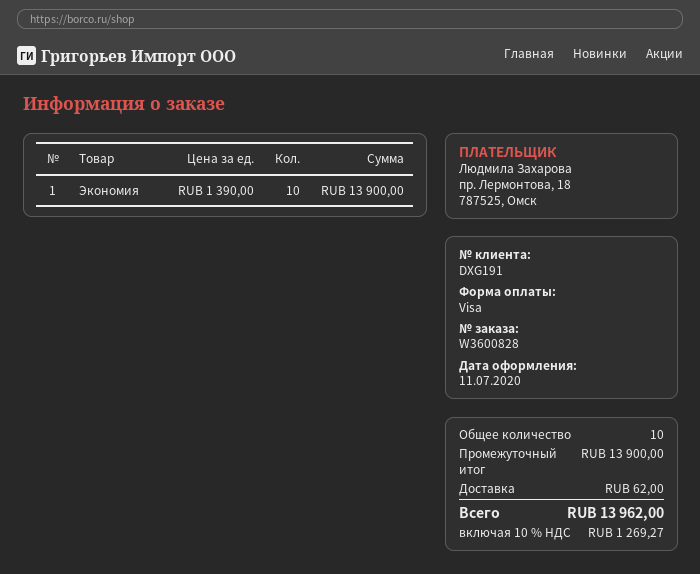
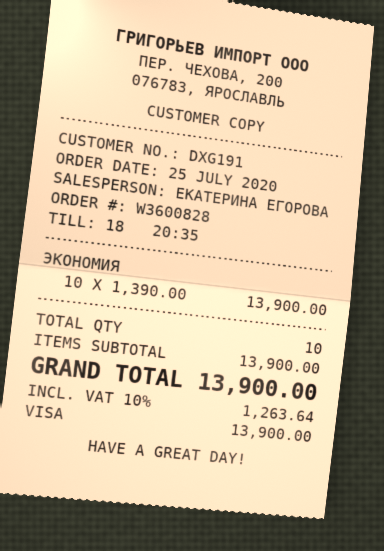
order date: 2020-07-11 -> 2020-07-25
shipping: 62.00 -> none
tax: 10% = 1269.27 -> 10% = 1263.64
total: 13962.00 -> 13900.00

